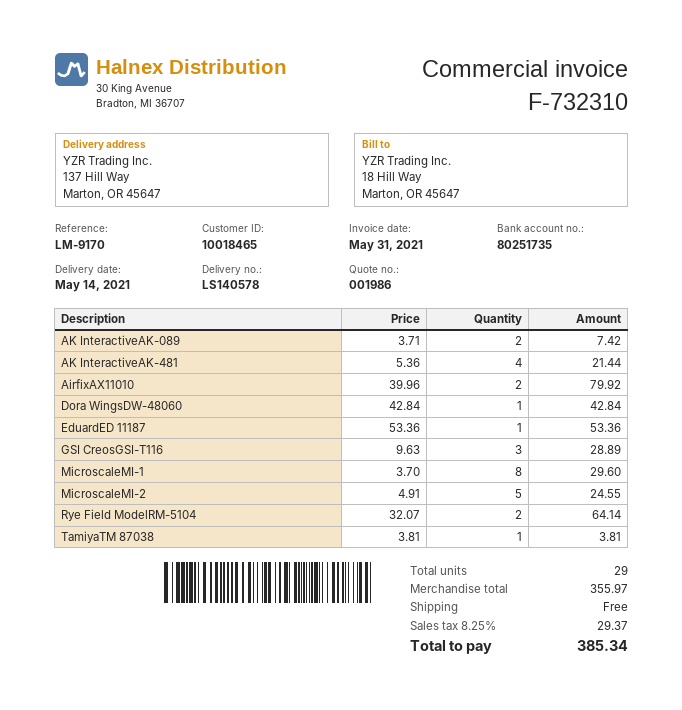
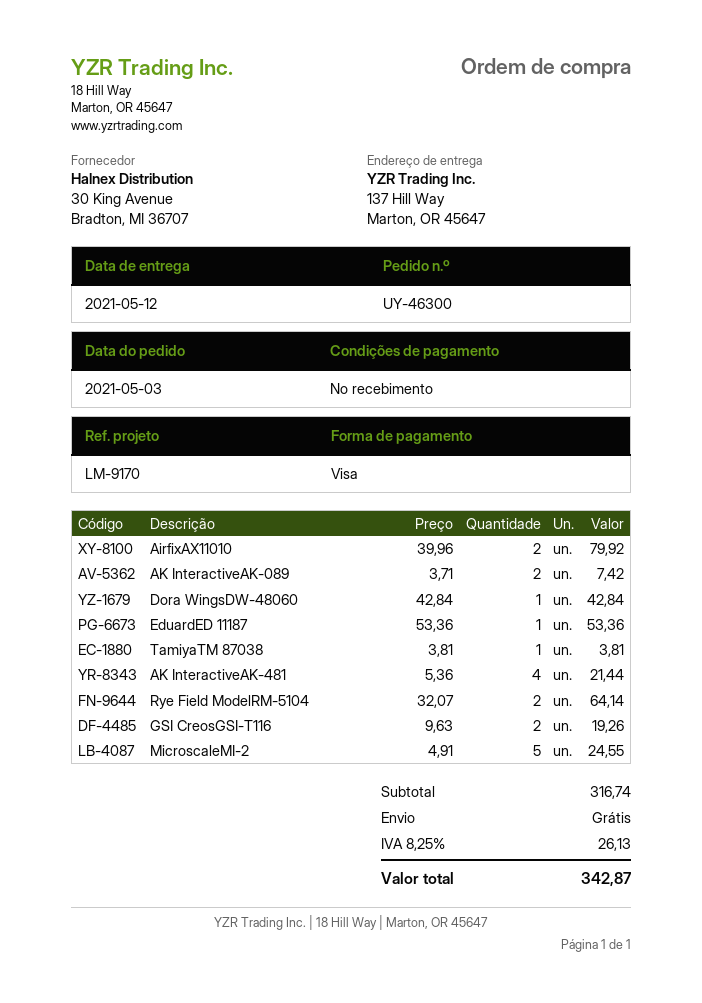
delivery date: 2021-05-14 -> 2021-05-12
GSI CreosGSI-T116: 3 x 9.63 = 28.89 -> 2 x 9.63 = 19.26
MicroscaleMI-1: 8 x 3.70 = 29.60 -> none
subtotal: 355.97 -> 316.74
tax: 8.25% = 29.37 -> 8.25% = 26.13
total: 385.34 -> 342.87

